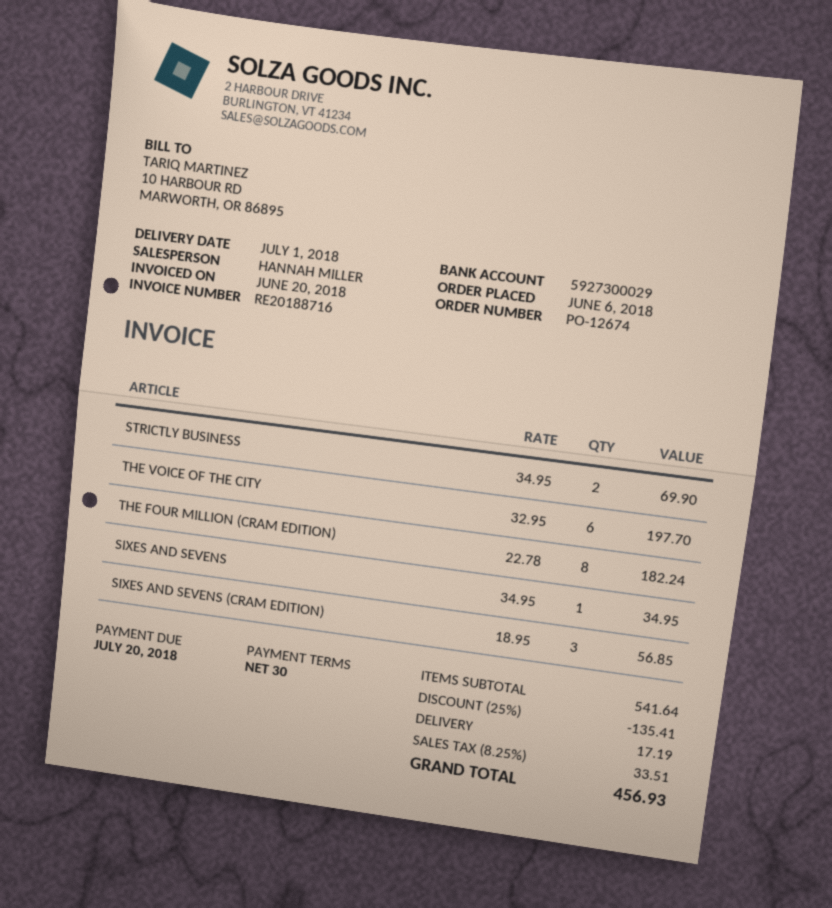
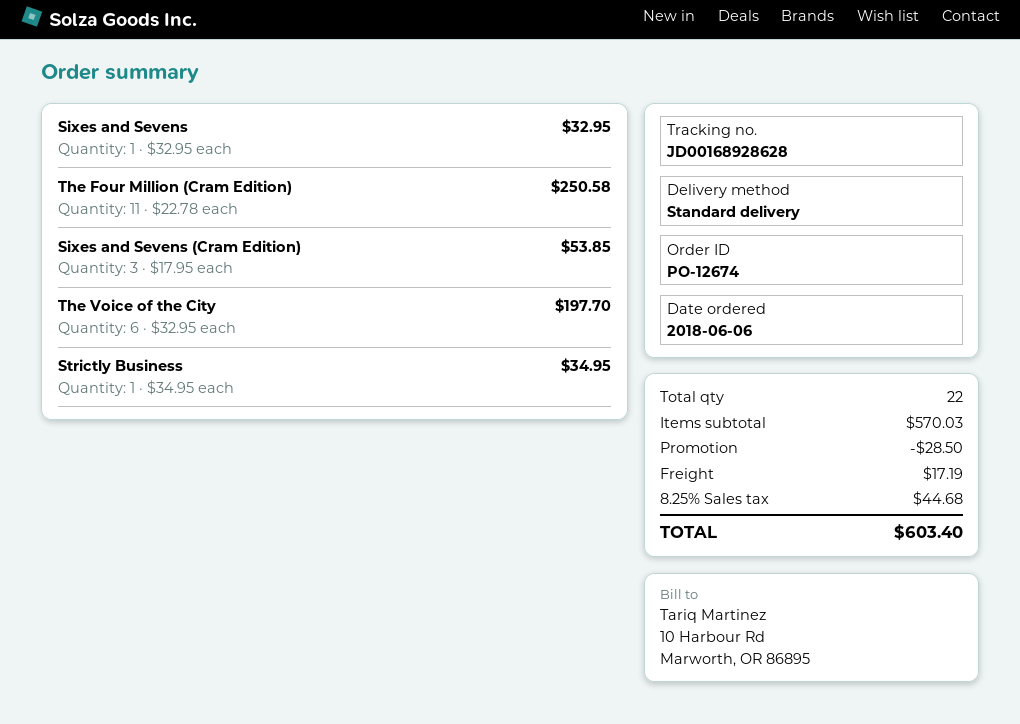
STRICTLY BUSINESS: 2 x 34.95 = 69.90 -> 1 x 34.95 = 34.95
THE FOUR MILLION (CRAM EDITION): 8 x 22.78 = 182.24 -> 11 x 22.78 = 250.58
SIXES AND SEVENS: 1 x 34.95 = 34.95 -> 1 x 32.95 = 32.95
SIXES AND SEVENS (CRAM EDITION): 3 x 18.95 = 56.85 -> 3 x 17.95 = 53.85
subtotal: 541.64 -> 570.03
discount: 135.41 -> 28.50
tax: 8.25% = 33.51 -> 8.25% = 44.68
total: 456.93 -> 603.40

